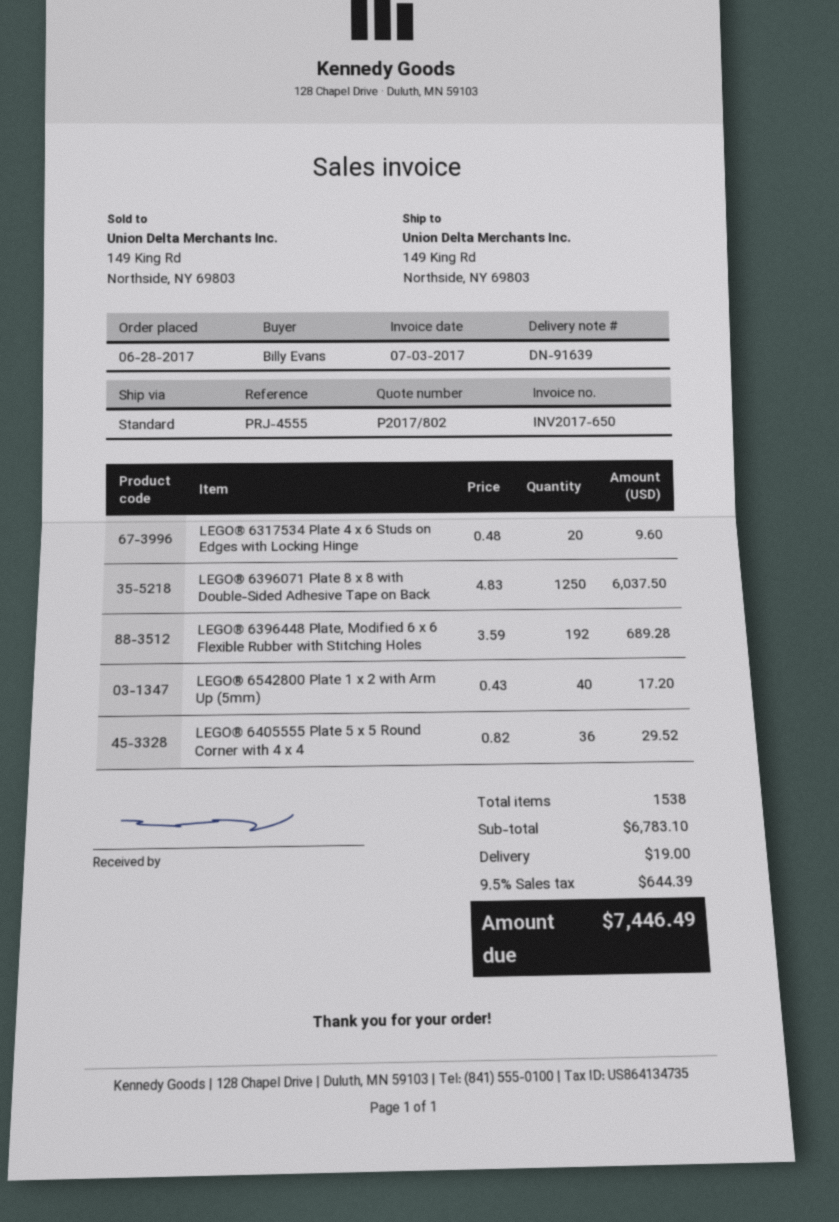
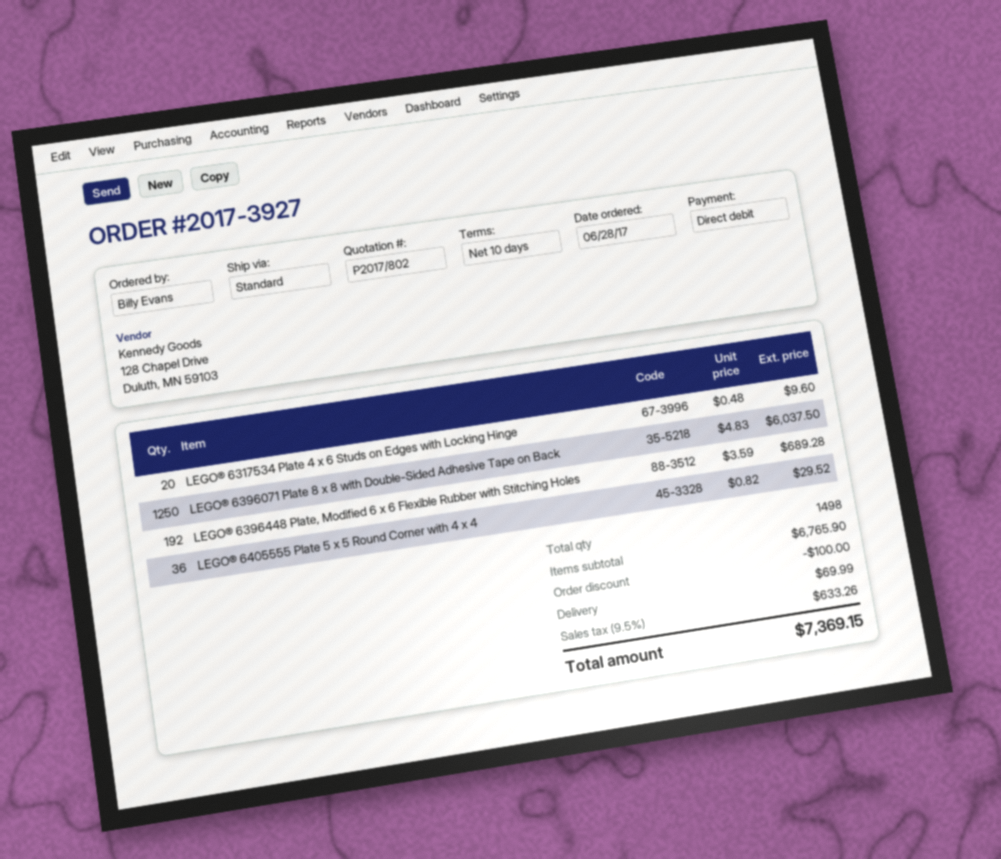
LEGO® 6542800 Plate 1 x 2 with Arm Up (5mm): 40 x 0.43 = 17.20 -> none
total quantity: 1538 -> 1498
subtotal: 6783.10 -> 6765.90
discount: none -> 100.00
shipping: 19.00 -> 69.99
tax: 9.5% = 644.39 -> 9.5% = 633.26
total: 7446.49 -> 7369.15

